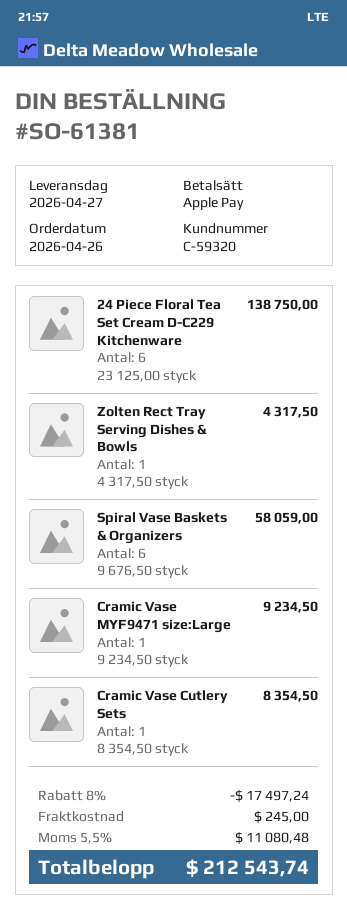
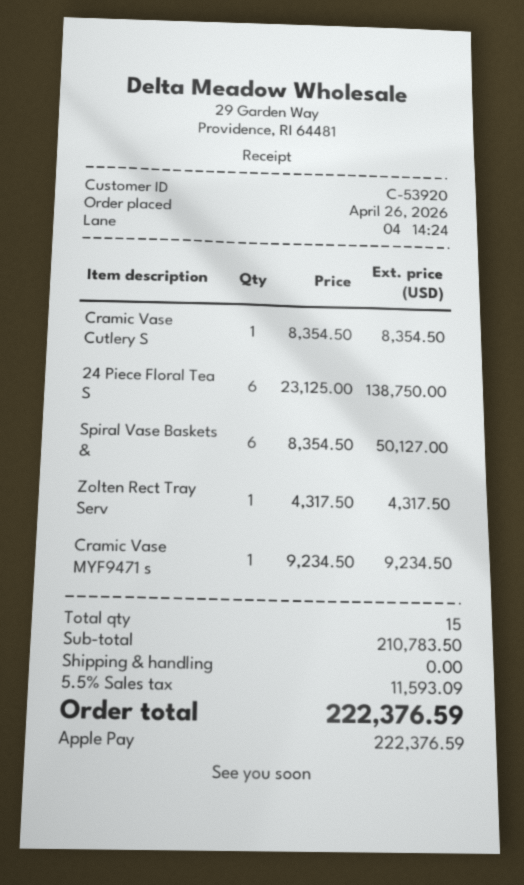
customer number: C-59320 -> C-53920
Spiral Vase Baskets & Organizers: 6 x 9676.50 = 58059.00 -> 6 x 8354.50 = 50127.00
discount: 8% = 17497.24 -> none
shipping: 245.00 -> 0.00
tax: 5.5% = 11080.48 -> 5.5% = 11593.09
total: 212543.74 -> 222376.59

